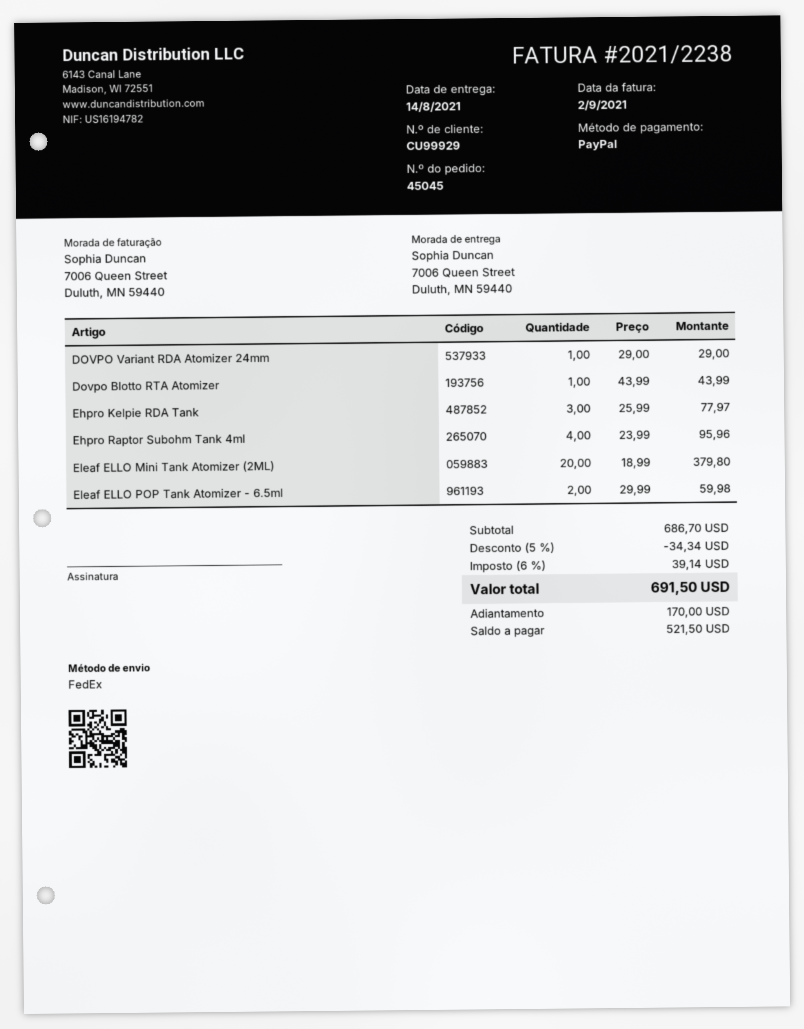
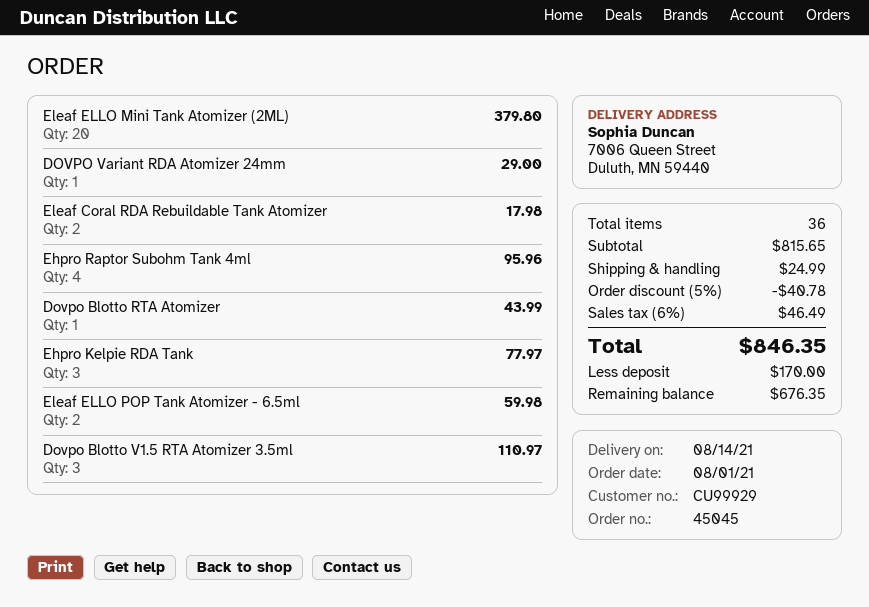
Eleaf Coral RDA Rebuildable Tank Atomizer: none -> 2 for 17.98
Dovpo Blotto V1.5 RTA Atomizer 3.5ml: none -> 3 for 110.97
subtotal: 686.70 -> 815.65
discount: 5% = 34.34 -> 5% = 40.78
shipping: none -> 24.99
tax: 6% = 39.14 -> 6% = 46.49
total: 691.50 -> 846.35
balance: 521.50 -> 676.35

